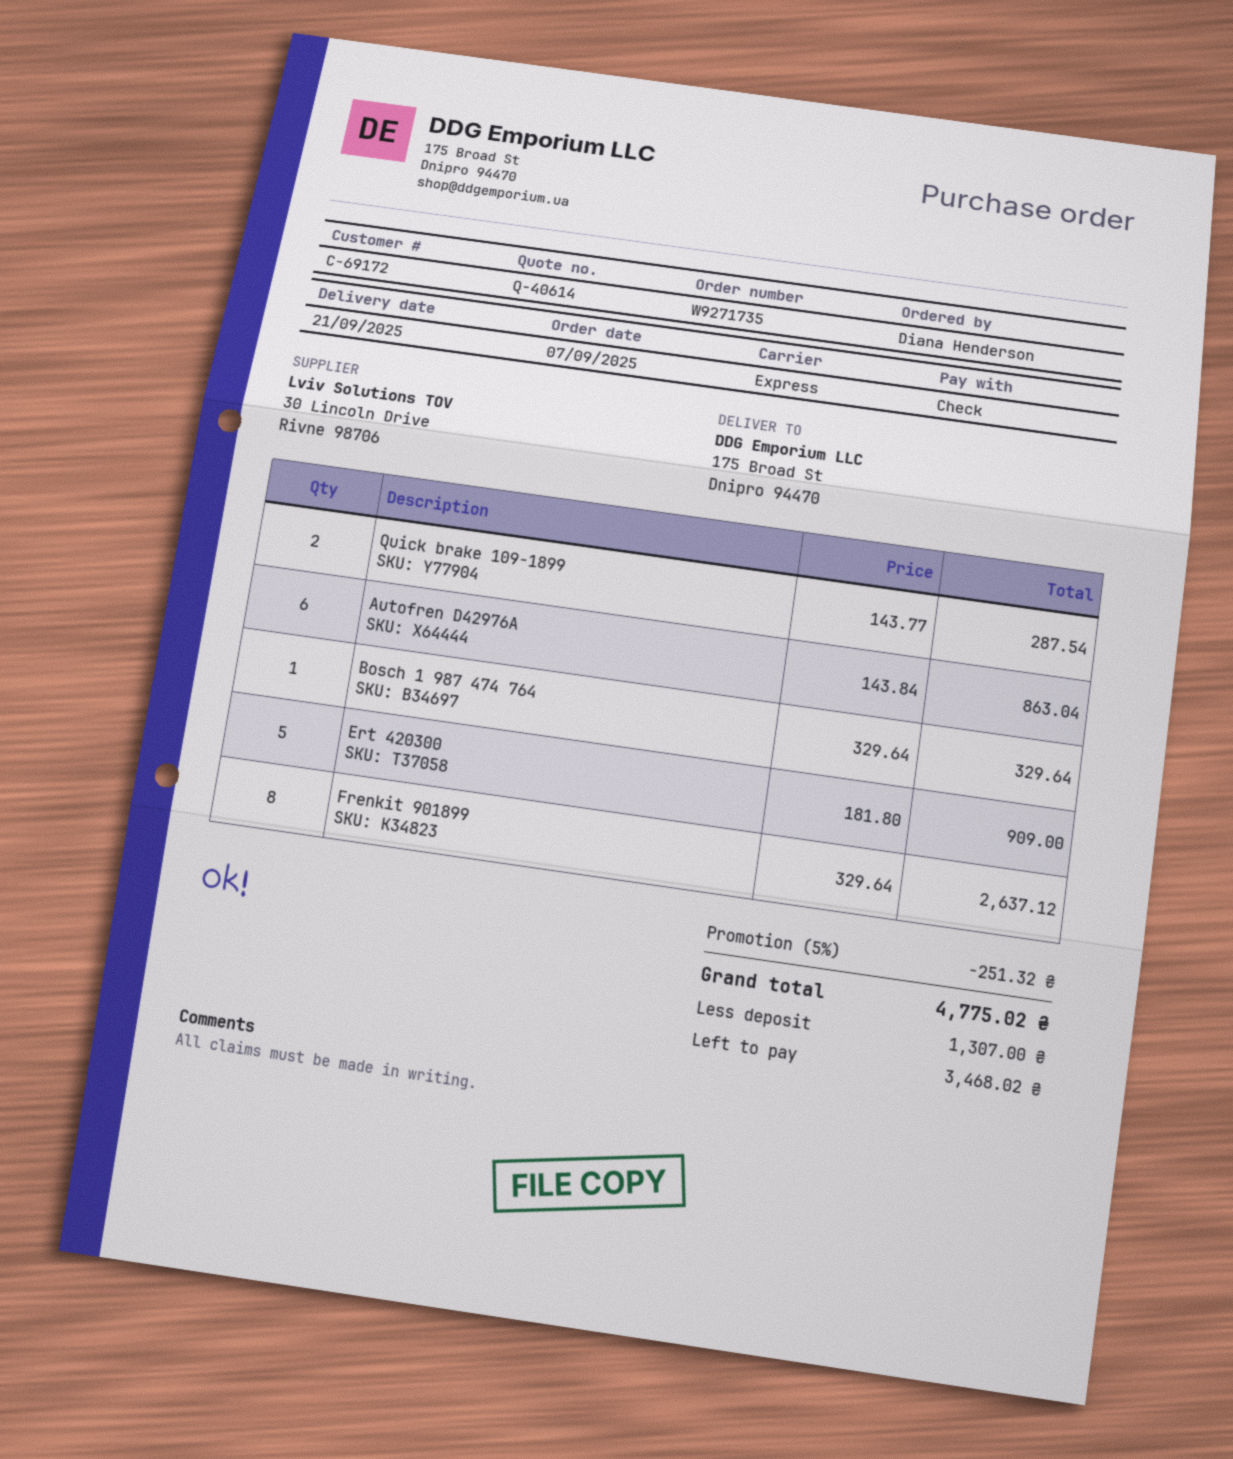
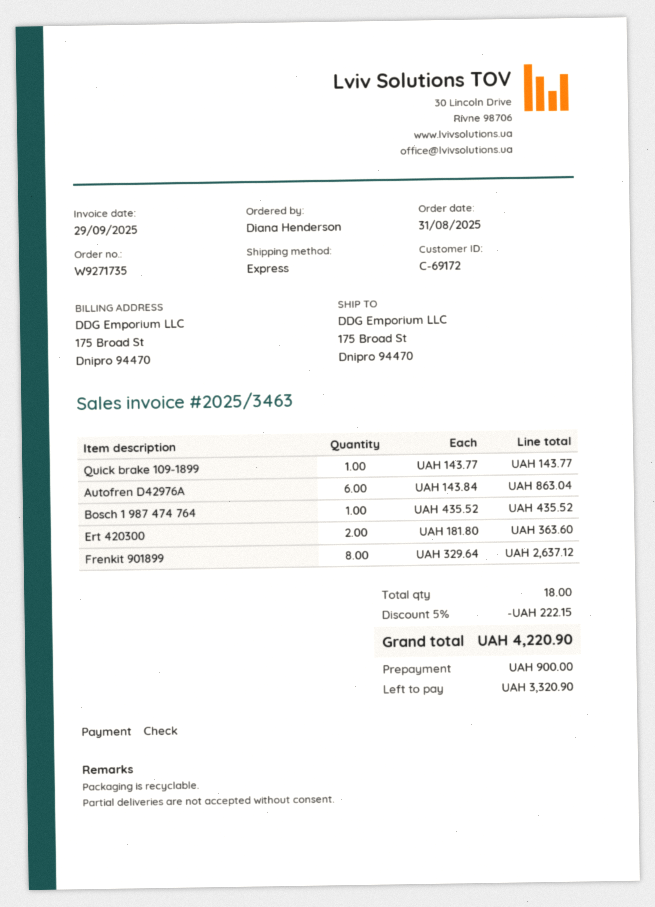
order date: 2025-09-07 -> 2025-08-31
Quick brake 109-1899: 2 x 143.77 = 287.54 -> 1 x 143.77 = 143.77
Bosch 1 987 474 764: 1 x 329.64 = 329.64 -> 1 x 435.52 = 435.52
Ert 420300: 5 x 181.80 = 909.00 -> 2 x 181.80 = 363.60
discount: 5% = 251.32 -> 5% = 222.15
total: 4775.02 -> 4220.90
deposit: 1307.00 -> 900.00
balance: 3468.02 -> 3320.90

